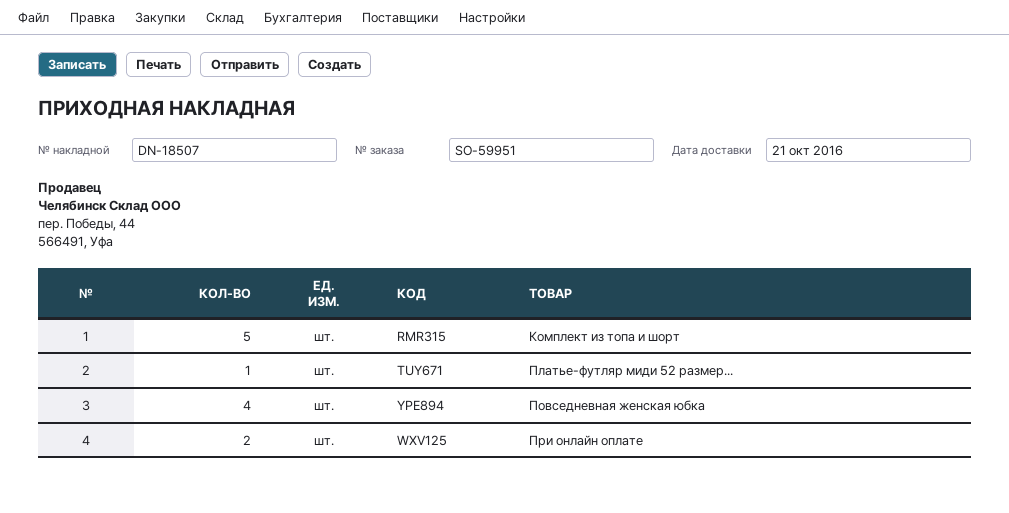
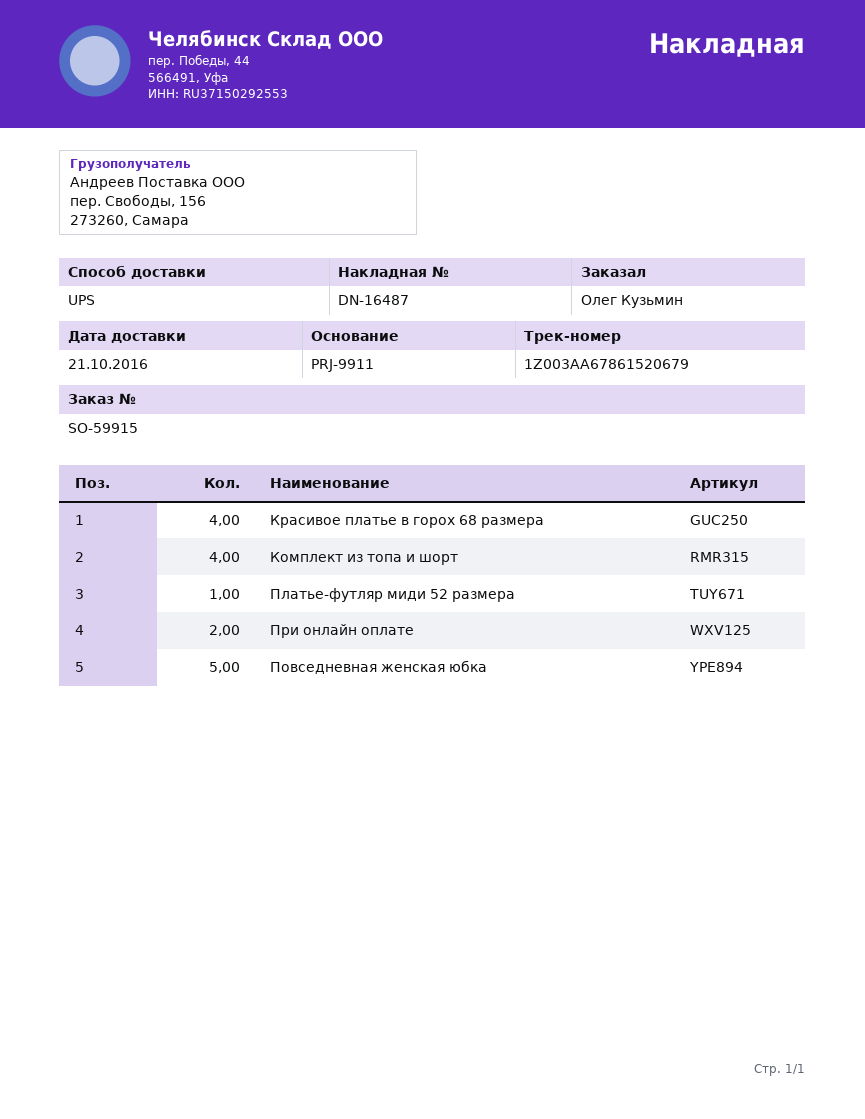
order number: SO-59951 -> SO-59915
delivery note number: DN-18507 -> DN-16487
Комплект из топа и шорт: 5 -> 4
Повседневная женская юбка: 4 -> 5
Красивое платье в горох 68 размера: none -> 4

